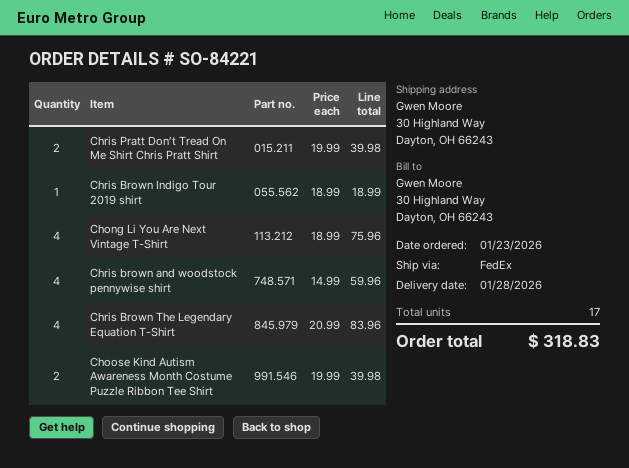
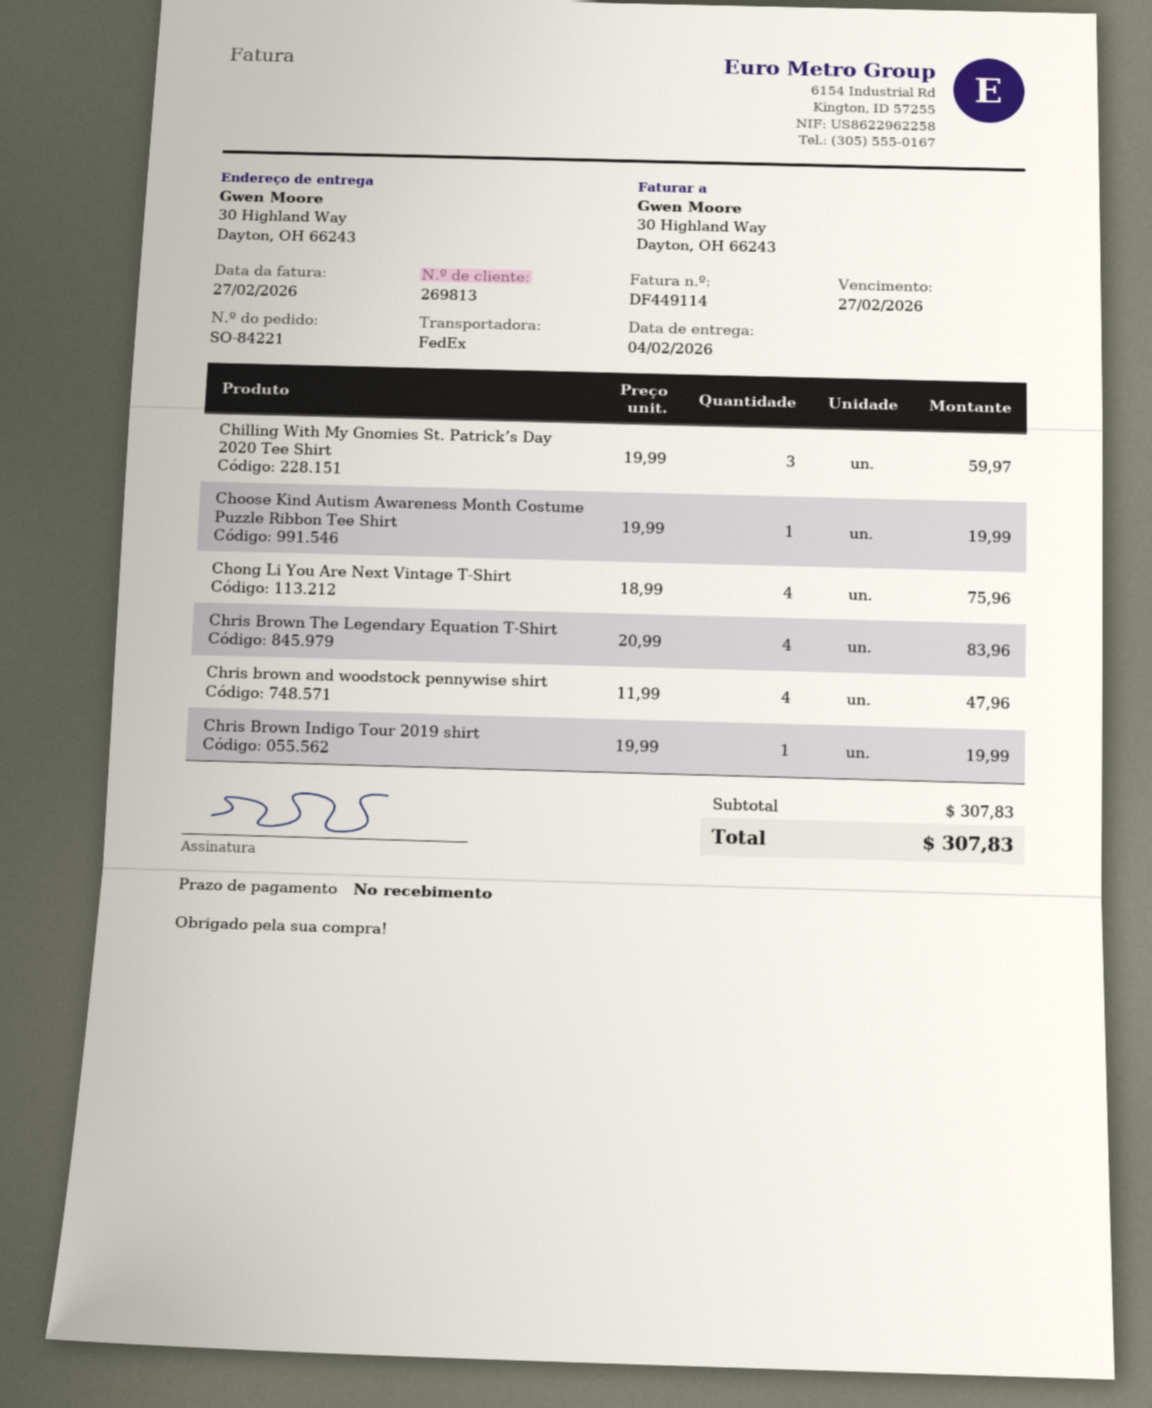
delivery date: 2026-01-28 -> 2026-02-04
Chris Pratt Don’t Tread On Me Shirt Chris Pratt Shirt: 2 x 19.99 = 39.98 -> none
Chris Brown Indigo Tour 2019 shirt: 1 x 18.99 = 18.99 -> 1 x 19.99 = 19.99
Chris brown and woodstock pennywise shirt: 4 x 14.99 = 59.96 -> 4 x 11.99 = 47.96
Choose Kind Autism Awareness Month Costume Puzzle Ribbon Tee Shirt: 2 x 19.99 = 39.98 -> 1 x 19.99 = 19.99
Chilling With My Gnomies St. Patrick’s Day 2020 Tee Shirt: none -> 3 x 19.99 = 59.97
total: 318.83 -> 307.83

